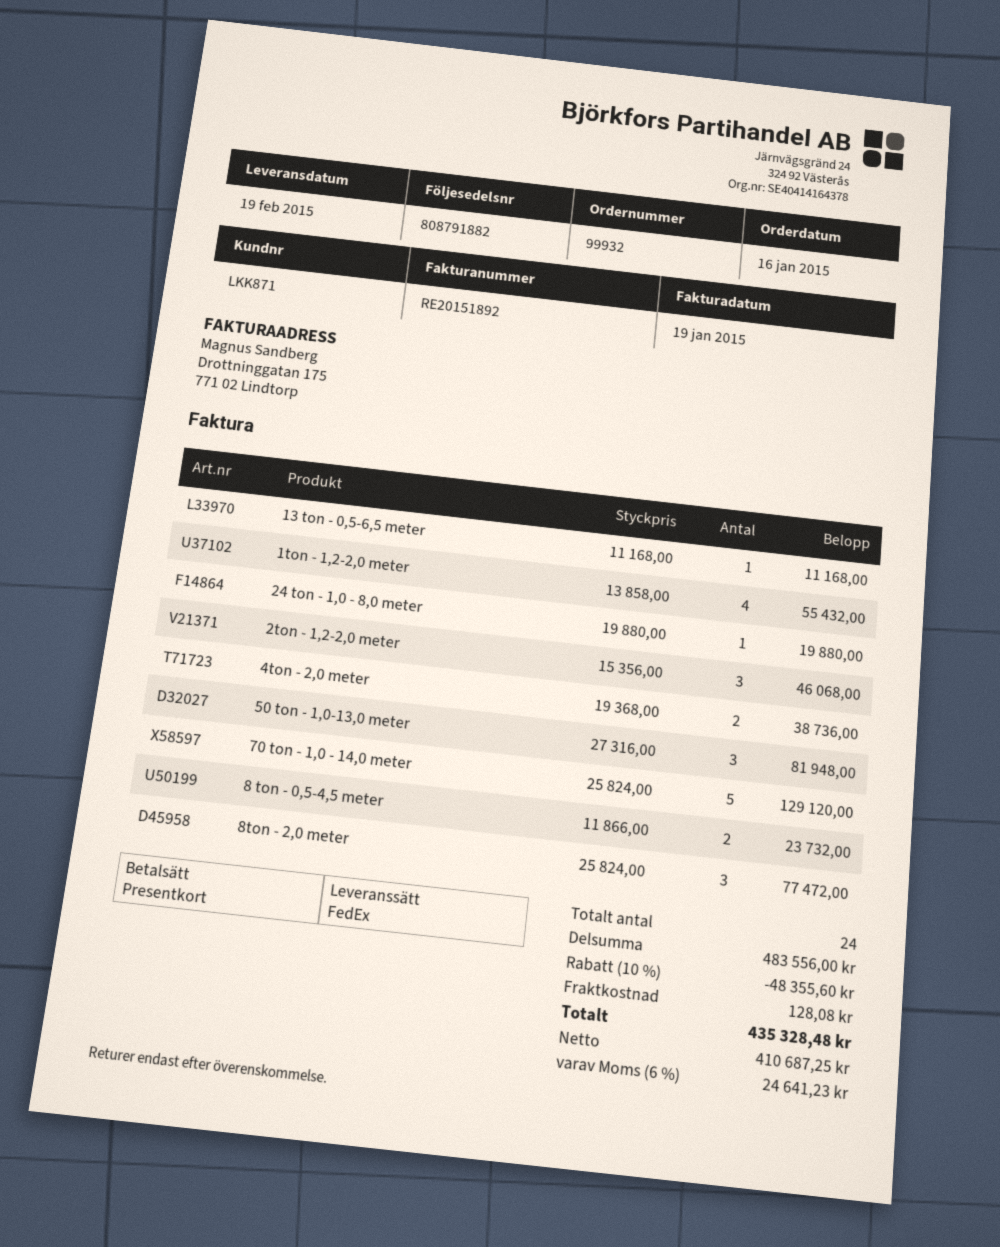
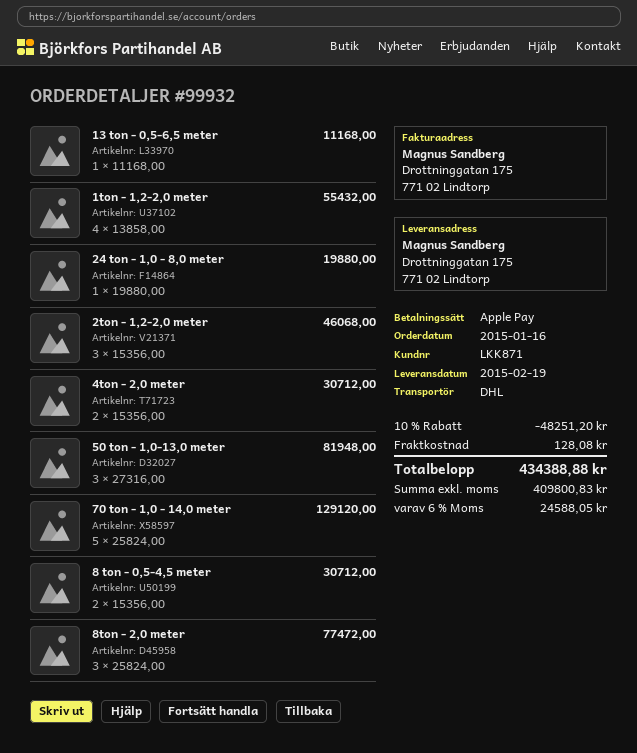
payment method: gift card -> Apple Pay
shipping method: FedEx -> DHL
4ton - 2,0 meter: 2 x 19368.00 = 38736.00 -> 2 x 15356.00 = 30712.00
8 ton - 0,5-4,5 meter: 2 x 11866.00 = 23732.00 -> 2 x 15356.00 = 30712.00
discount: 10% = 48355.60 -> 10% = 48251.20
net: 410687.25 -> 409800.83
tax: 6% = 24641.23 -> 6% = 24588.05
total: 435328.48 -> 434388.88

